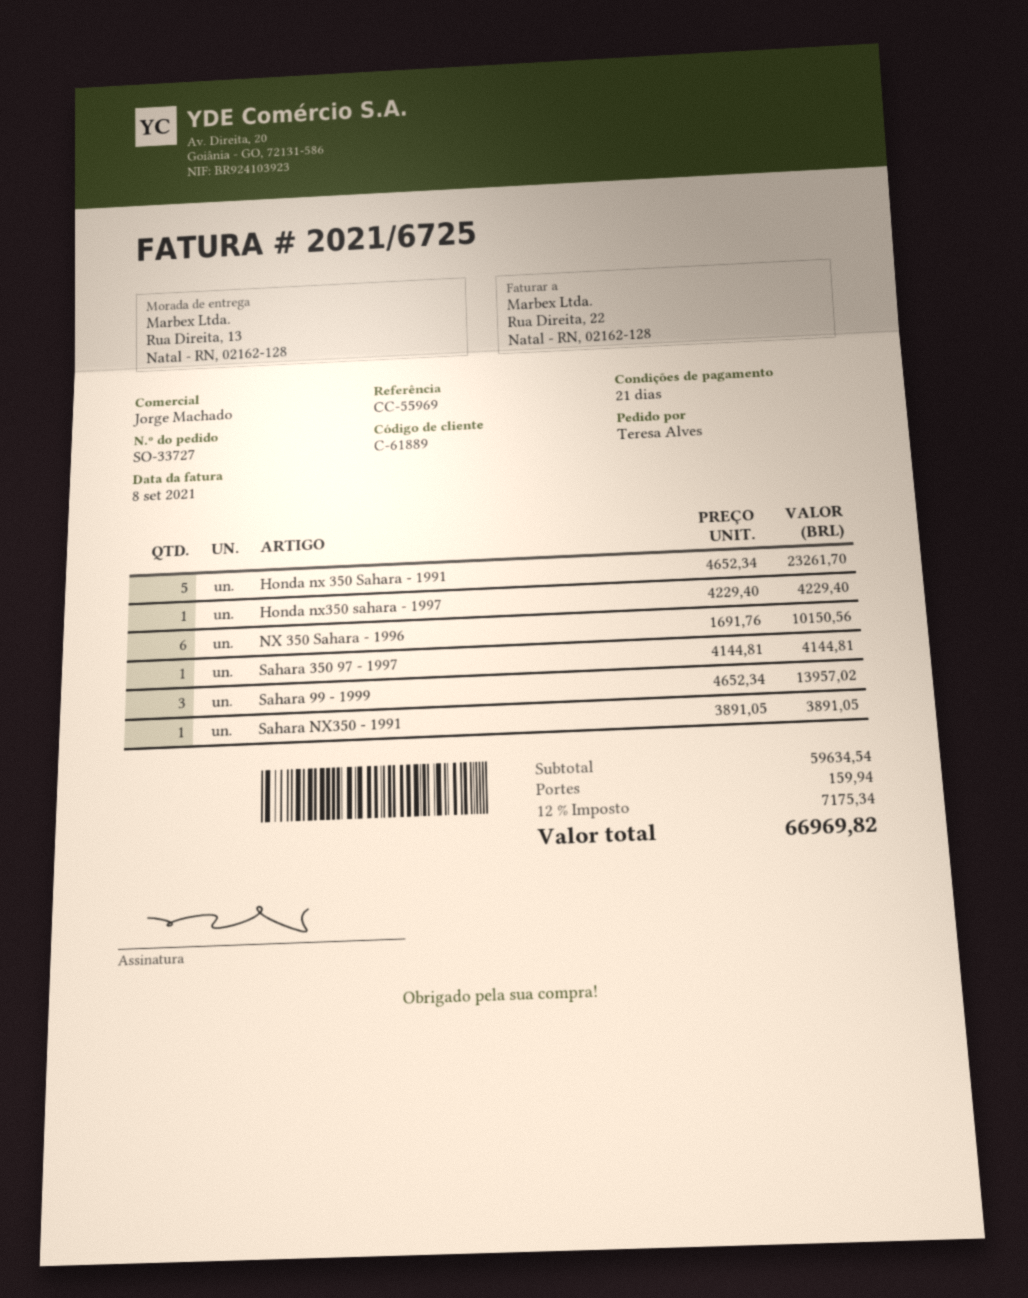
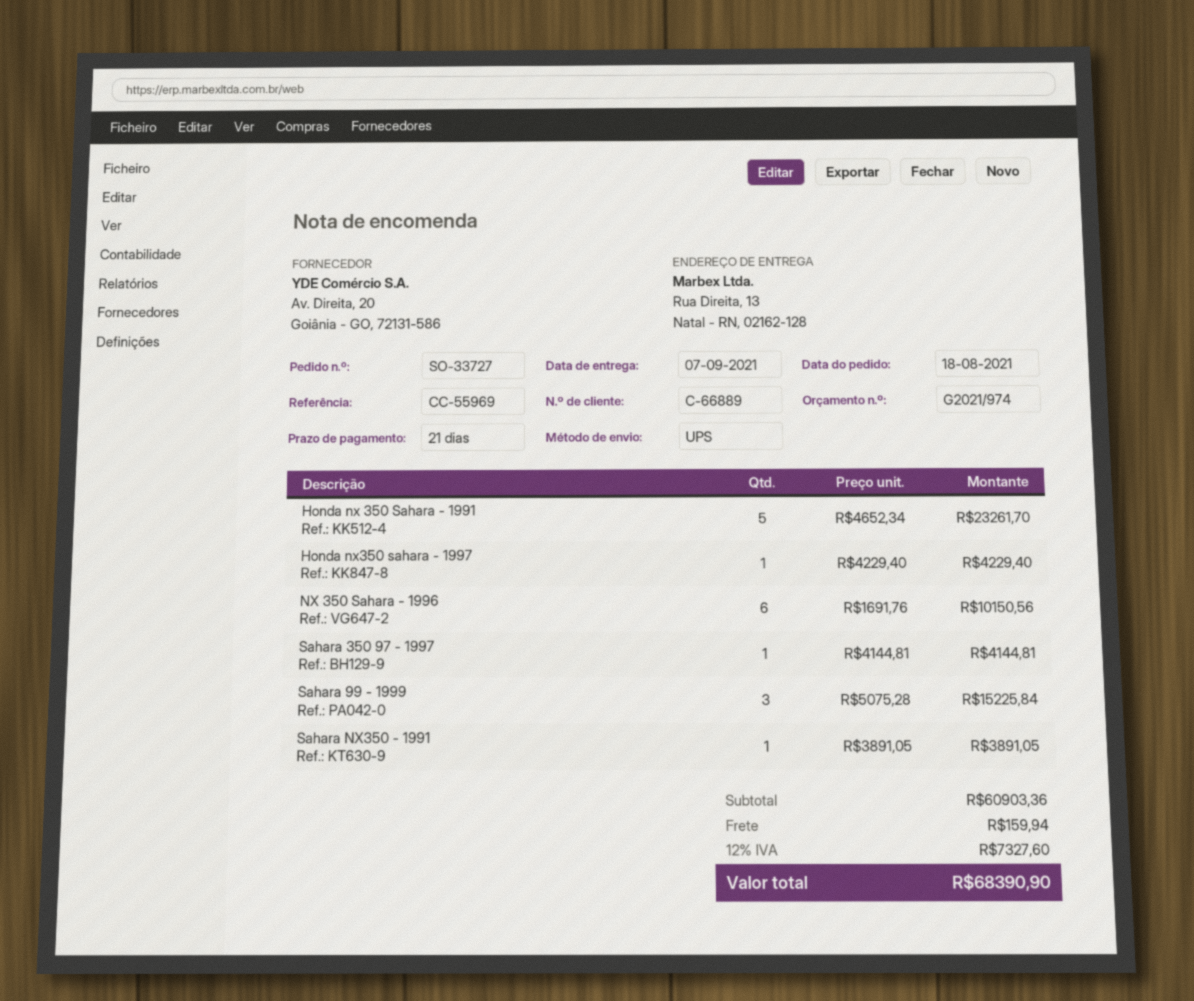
customer number: C-61889 -> C-66889
Sahara 99 - 1999: 3 x 4652.34 = 13957.02 -> 3 x 5075.28 = 15225.84
subtotal: 59634.54 -> 60903.36
tax: 12% = 7175.34 -> 12% = 7327.60
total: 66969.82 -> 68390.90

